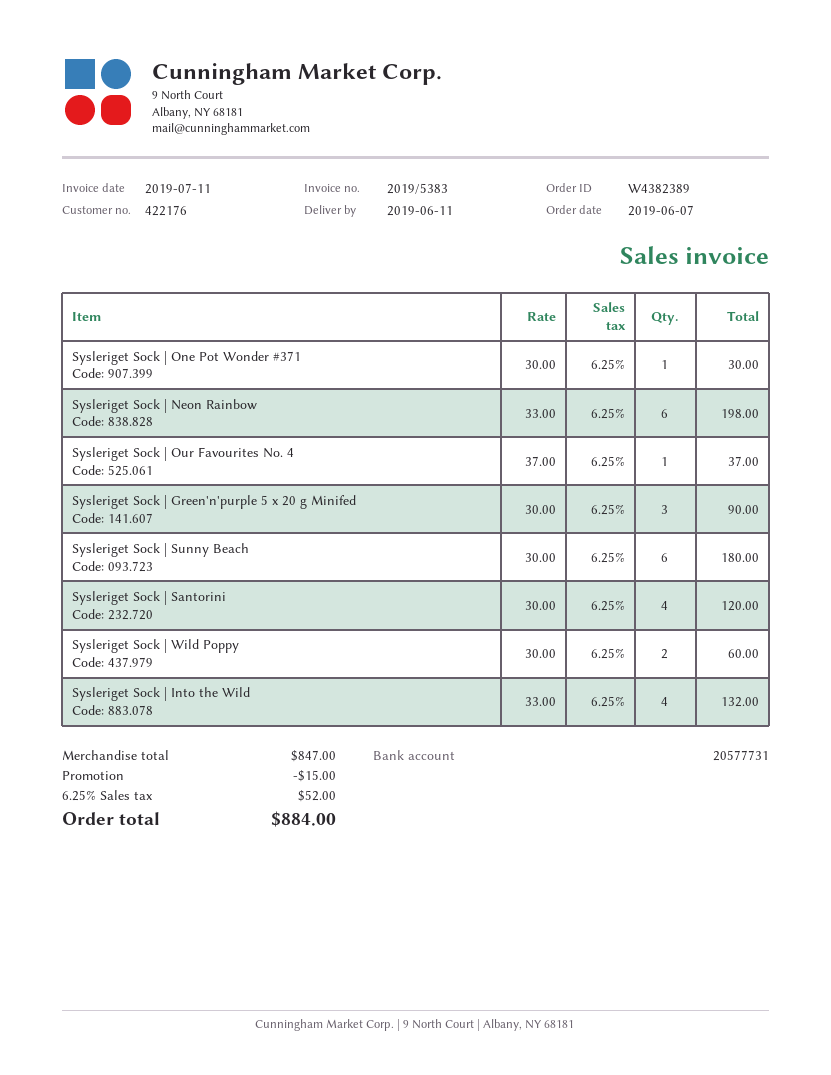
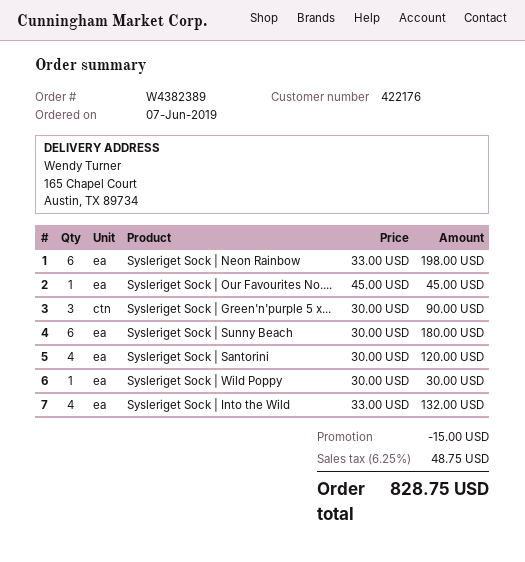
Sysleriget Sock | One Pot Wonder #371: 1 x 30.00 = 30.00 -> none
Sysleriget Sock | Our Favourites No. 4: 1 x 37.00 = 37.00 -> 1 x 45.00 = 45.00
Sysleriget Sock | Wild Poppy: 2 x 30.00 = 60.00 -> 1 x 30.00 = 30.00
tax: 6.25% = 52.00 -> 6.25% = 48.75
total: 884.00 -> 828.75

